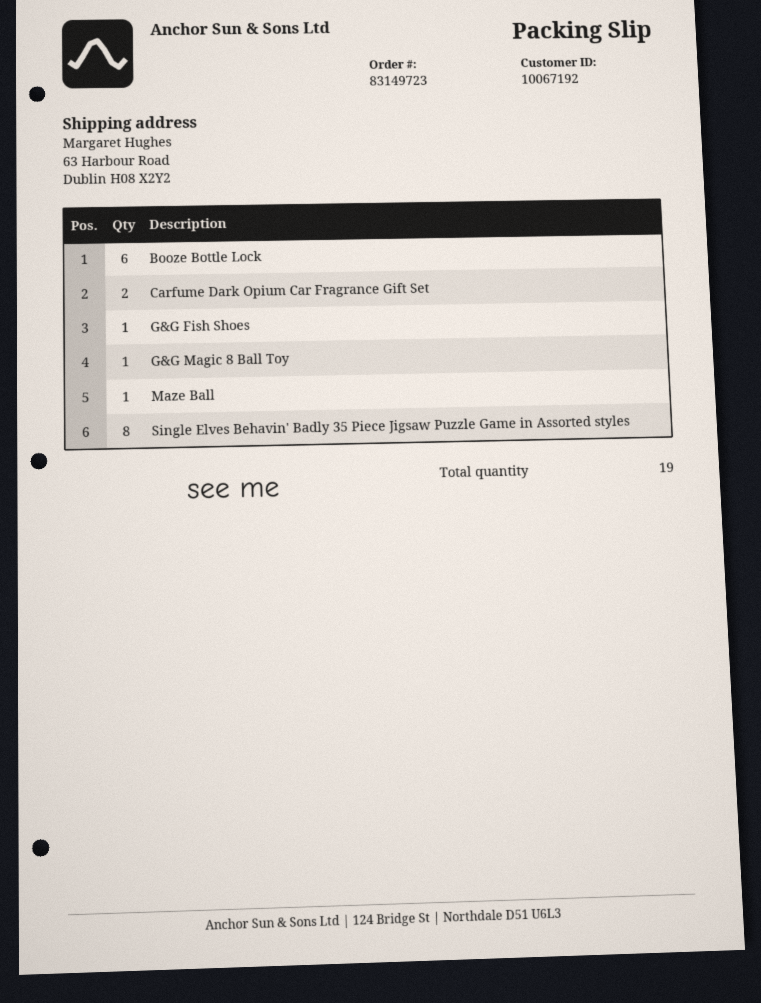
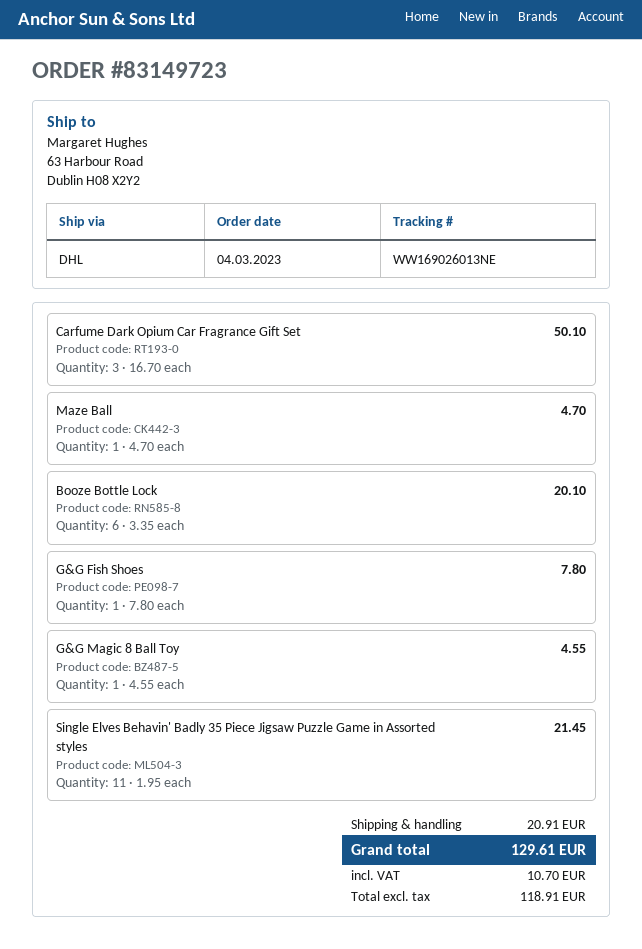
Carfume Dark Opium Car Fragrance Gift Set: 2 -> 3
Single Elves Behavin' Badly 35 Piece Jigsaw Puzzle Game in Assorted styles: 8 -> 11

